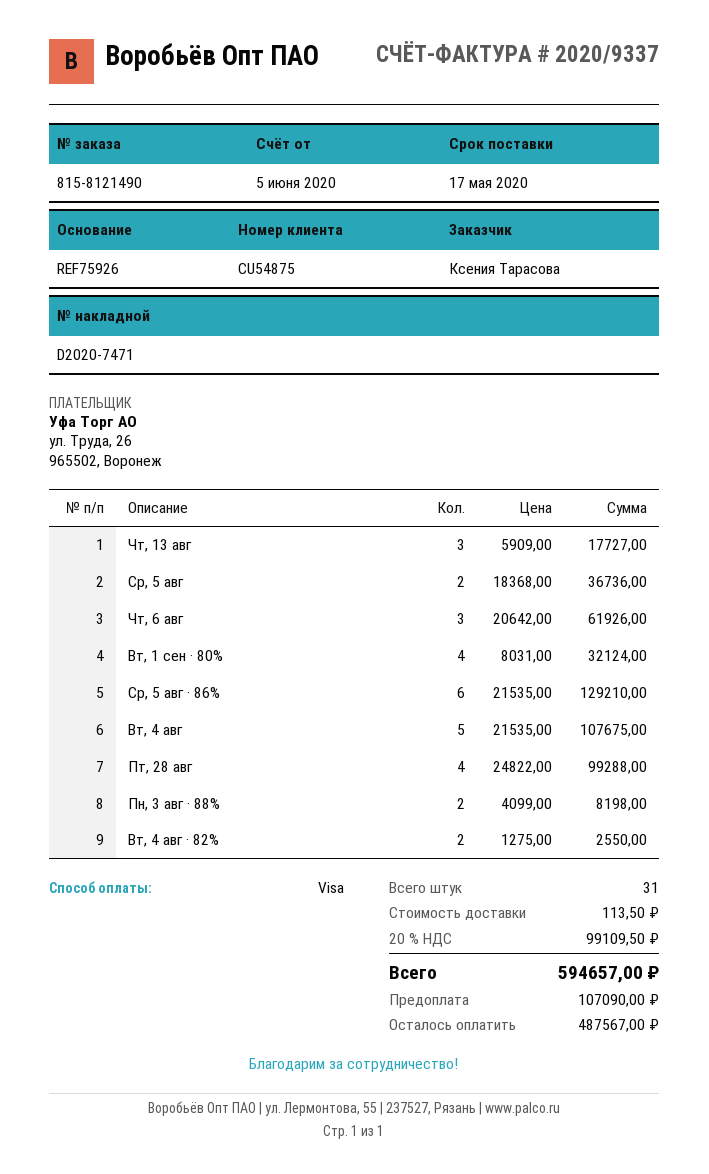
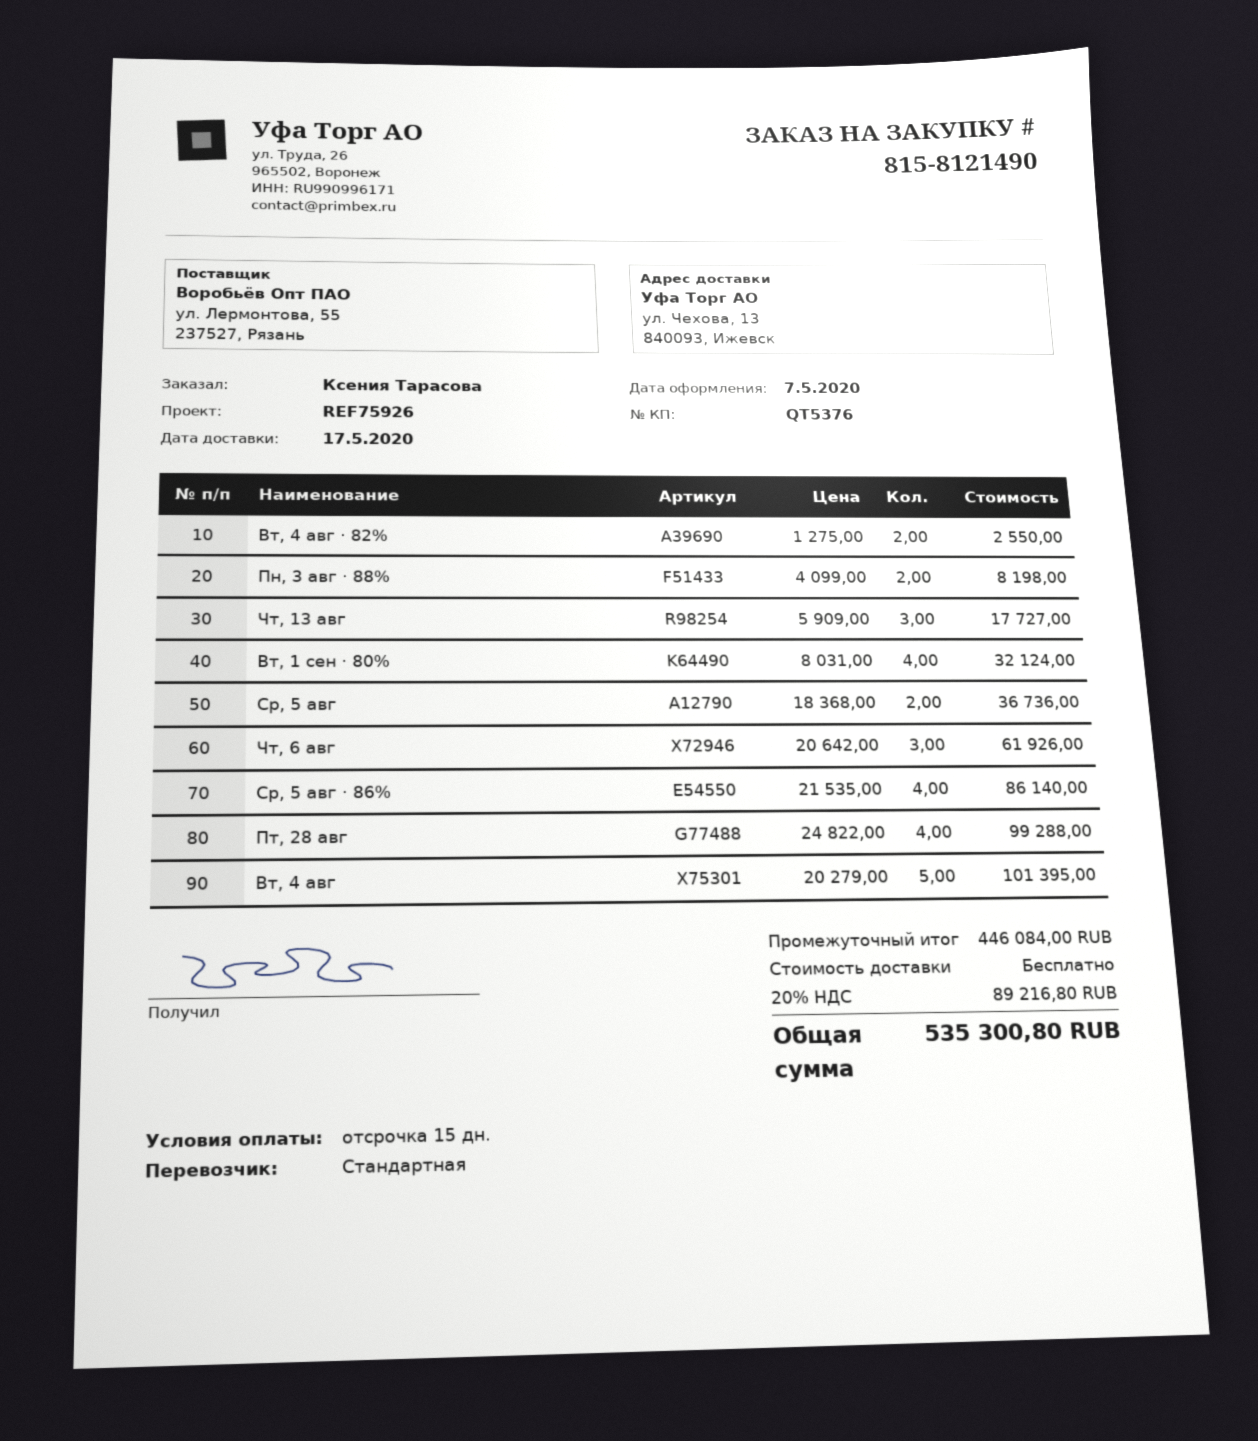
Ср, 5 авг · 86%: 6 x 21535.00 = 129210.00 -> 4 x 21535.00 = 86140.00
Вт, 4 авг: 5 x 21535.00 = 107675.00 -> 5 x 20279.00 = 101395.00
shipping: 113.50 -> 0.00
tax: 20% = 99109.50 -> 20% = 89216.80
total: 594657.00 -> 535300.80

